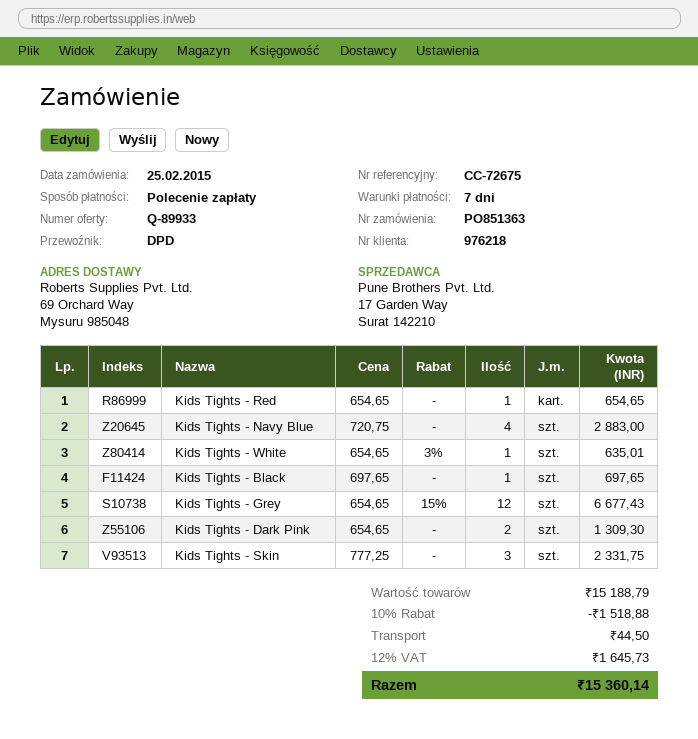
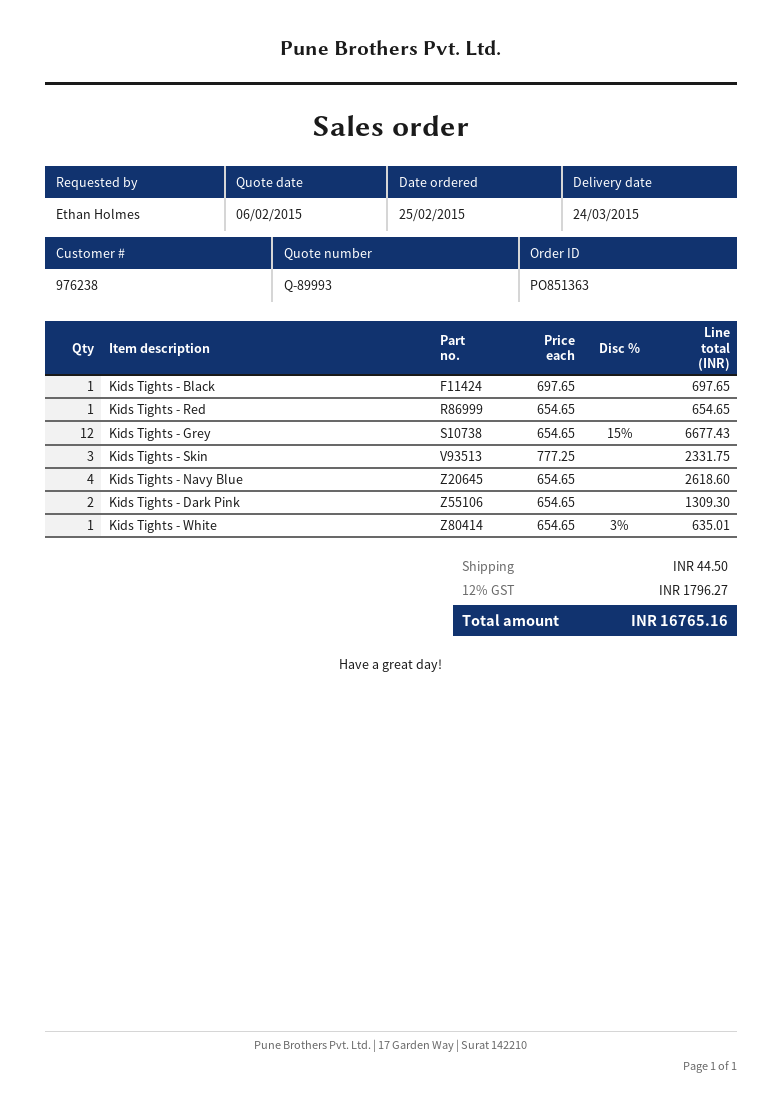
quote number: Q-89933 -> Q-89993
customer number: 976218 -> 976238
Kids Tights - Navy Blue: 4 x 720.75 = 2883.00 -> 4 x 654.65 = 2618.60
discount: 10% = 1518.88 -> none
tax: 12% = 1645.73 -> 12% = 1796.27
total: 15360.14 -> 16765.16

